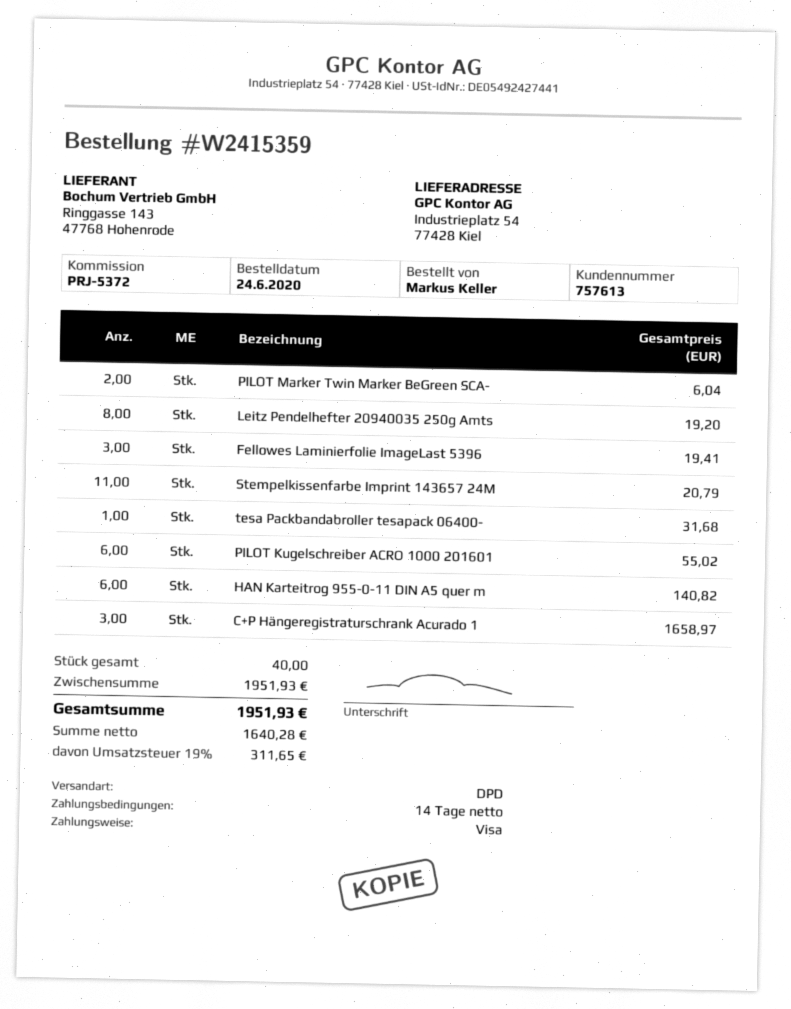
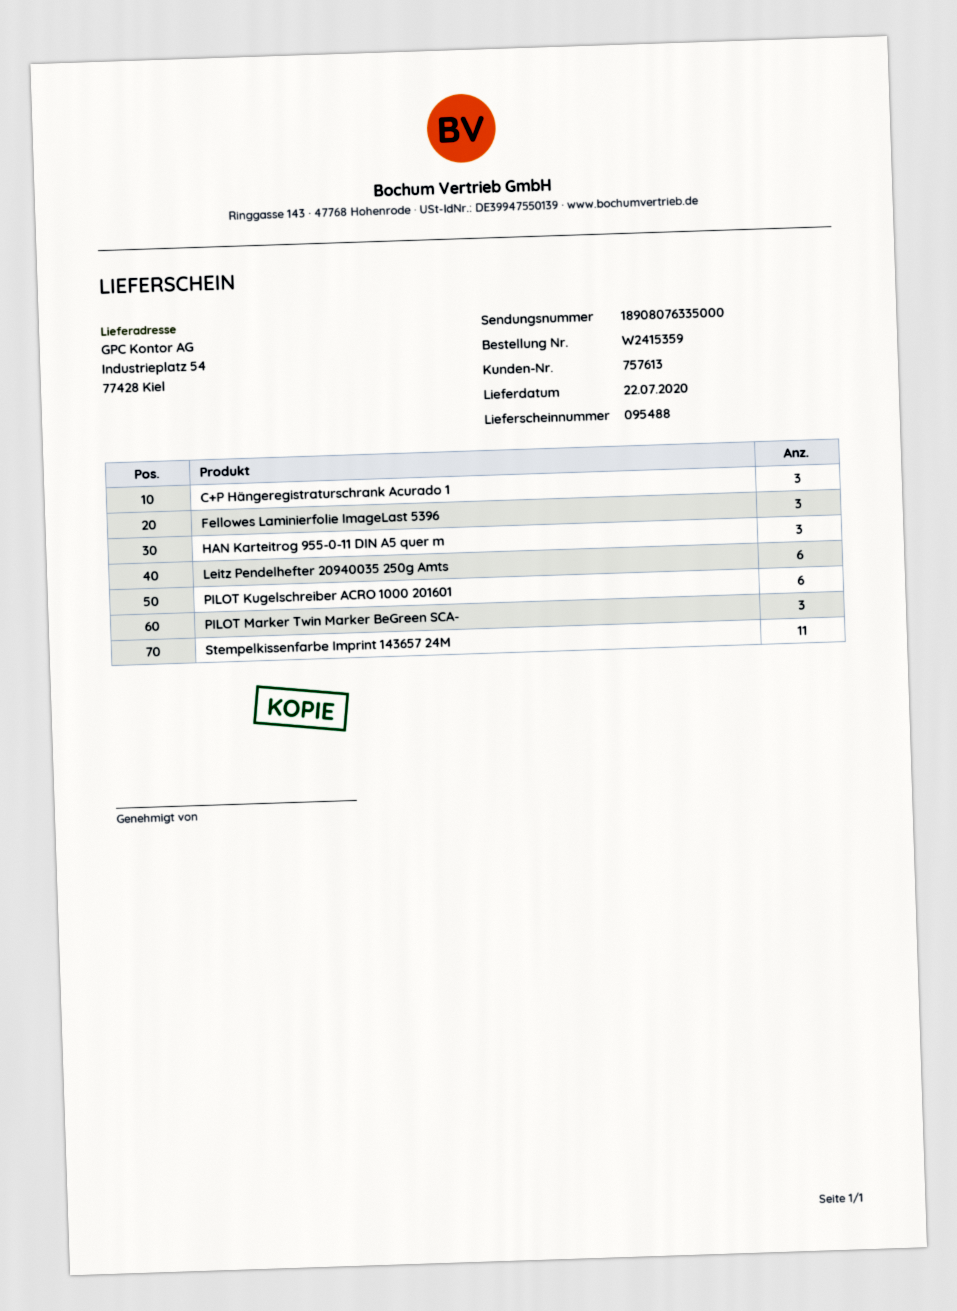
PILOT Marker Twin Marker BeGreen SCA-: 2 -> 3
Leitz Pendelhefter 20940035 250g Amts: 8 -> 6
tesa Packbandabroller tesapack 06400-: 1 -> none
HAN Karteitrog 955-0-11 DIN A5 quer m: 6 -> 3

